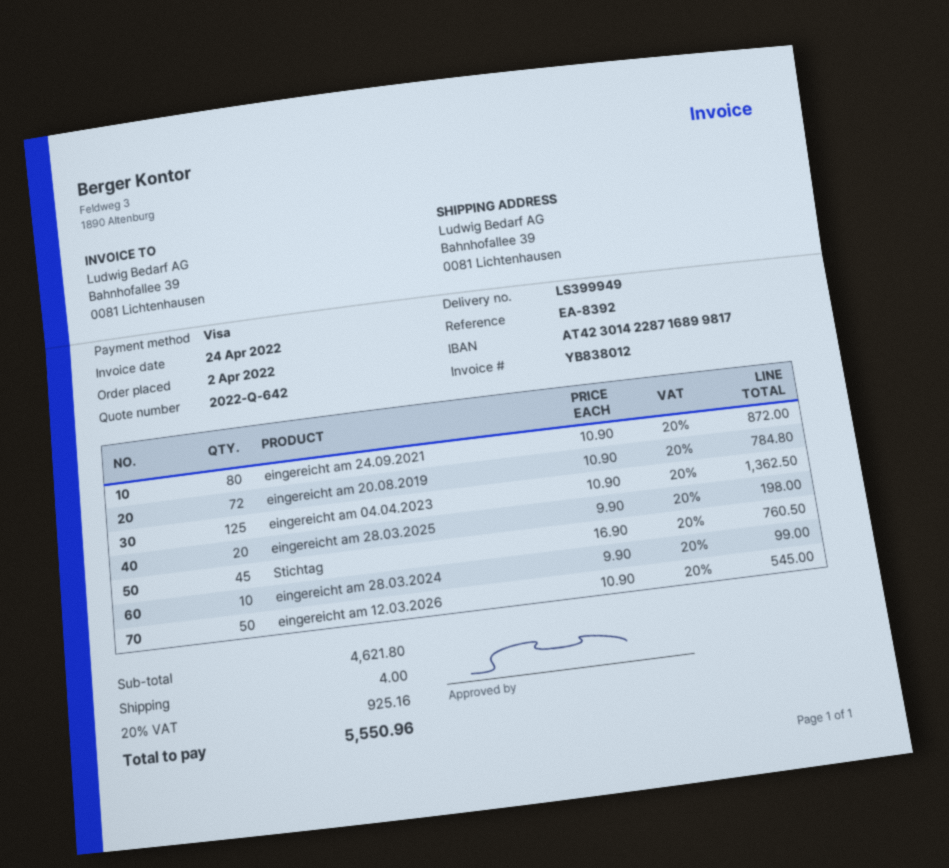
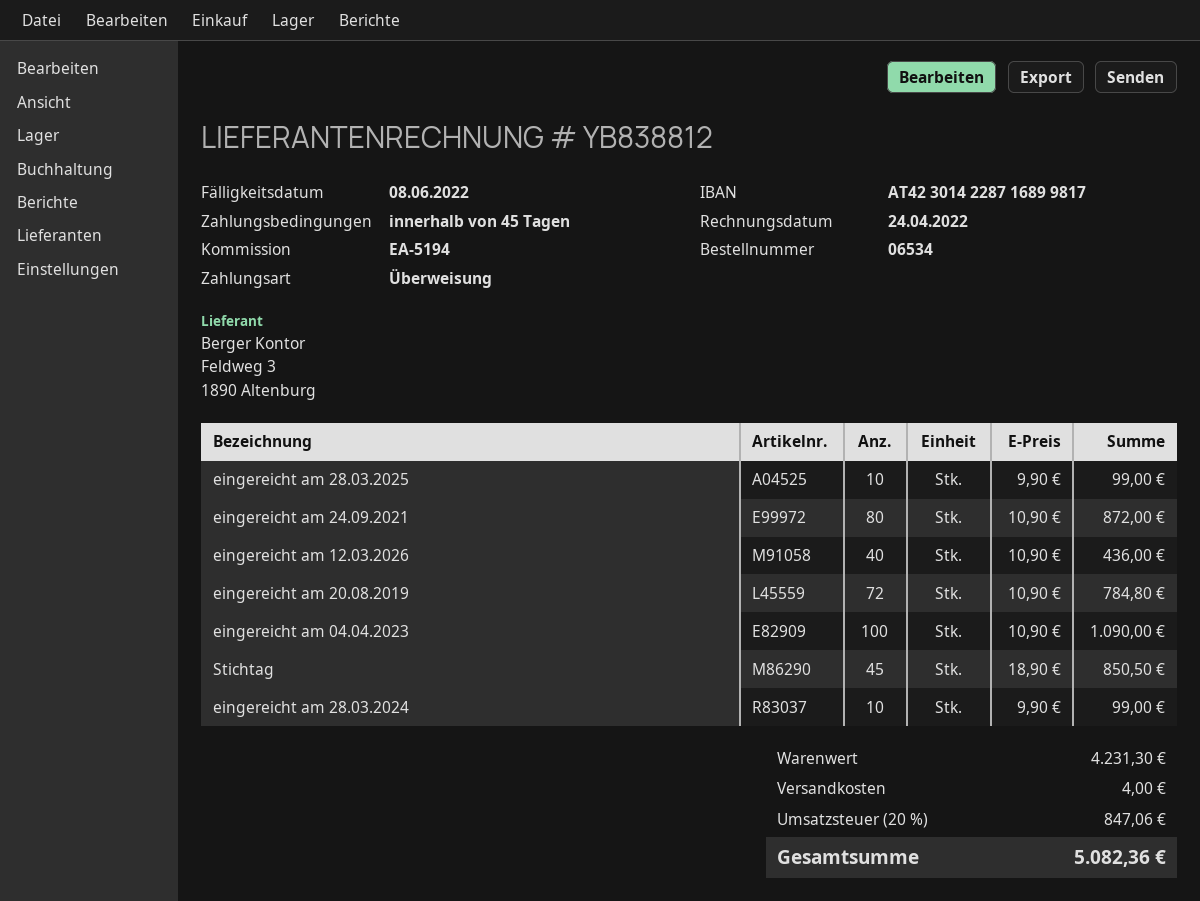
invoice number: YB838012 -> YB838812
reference: EA-8392 -> EA-5194
payment method: Visa -> bank transfer
eingereicht am 04.04.2023: 125 x 10.90 = 1362.50 -> 100 x 10.90 = 1090.00
eingereicht am 28.03.2025: 20 x 9.90 = 198.00 -> 10 x 9.90 = 99.00
Stichtag: 45 x 16.90 = 760.50 -> 45 x 18.90 = 850.50
eingereicht am 12.03.2026: 50 x 10.90 = 545.00 -> 40 x 10.90 = 436.00
subtotal: 4621.80 -> 4231.30
tax: 20% = 925.16 -> 20% = 847.06
total: 5550.96 -> 5082.36

